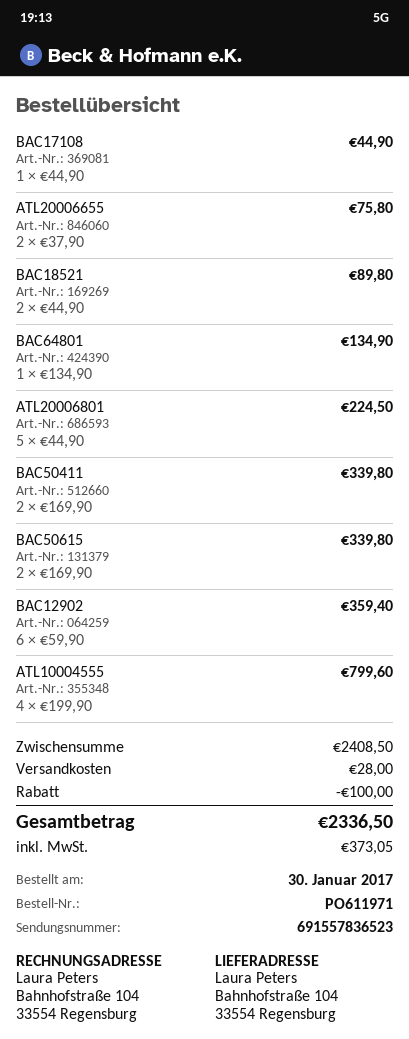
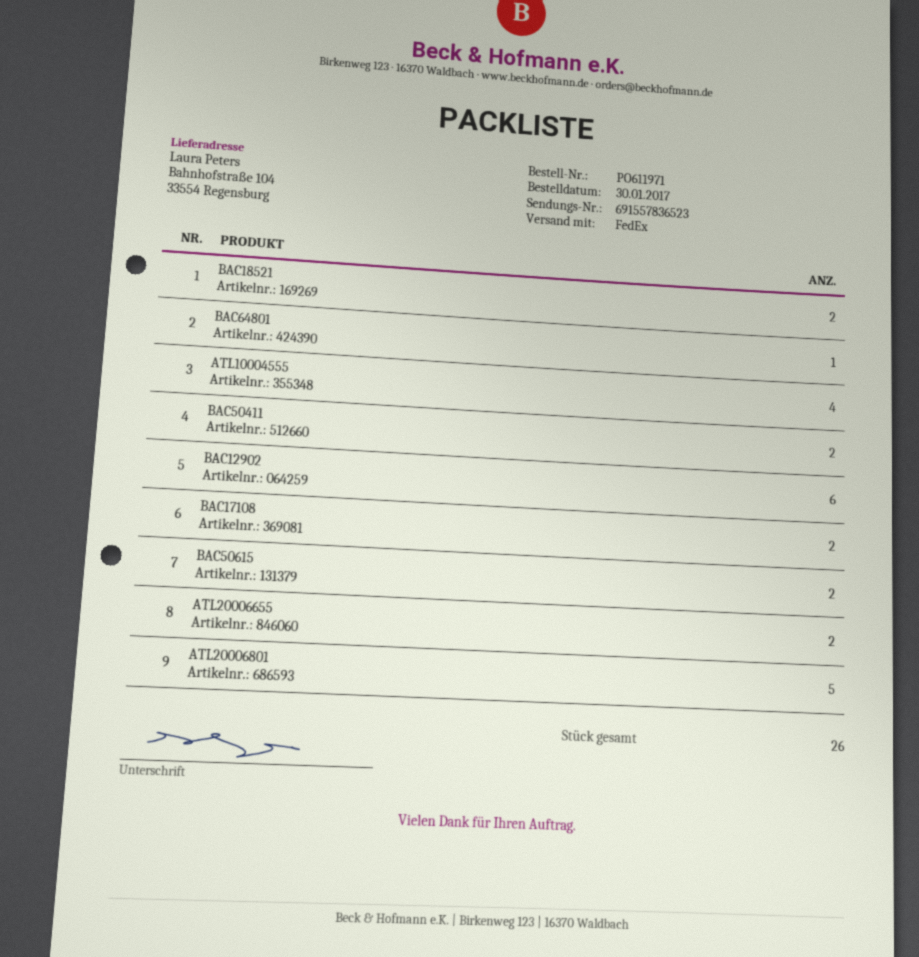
BAC17108: 1 -> 2

